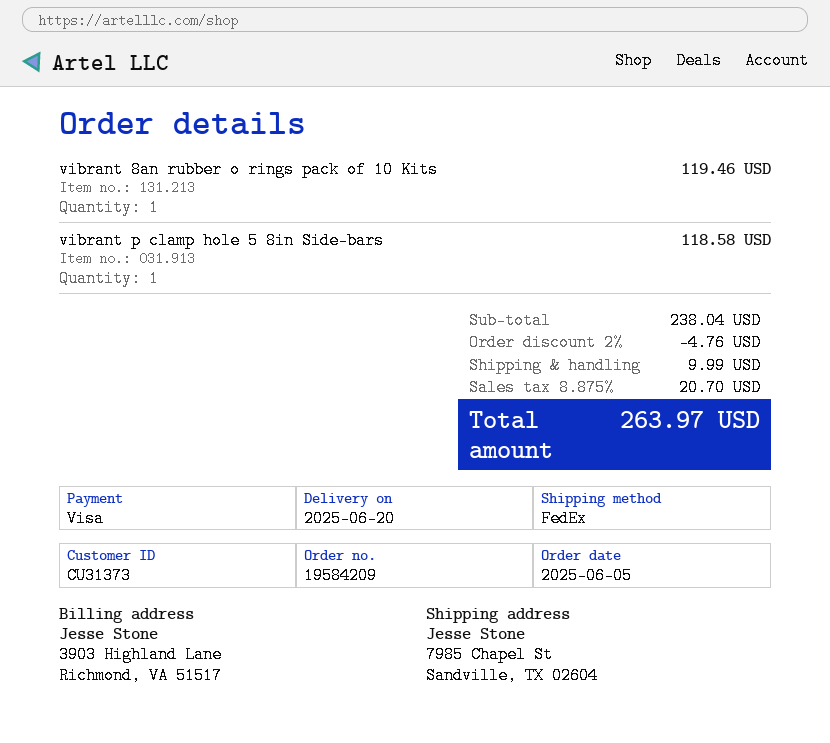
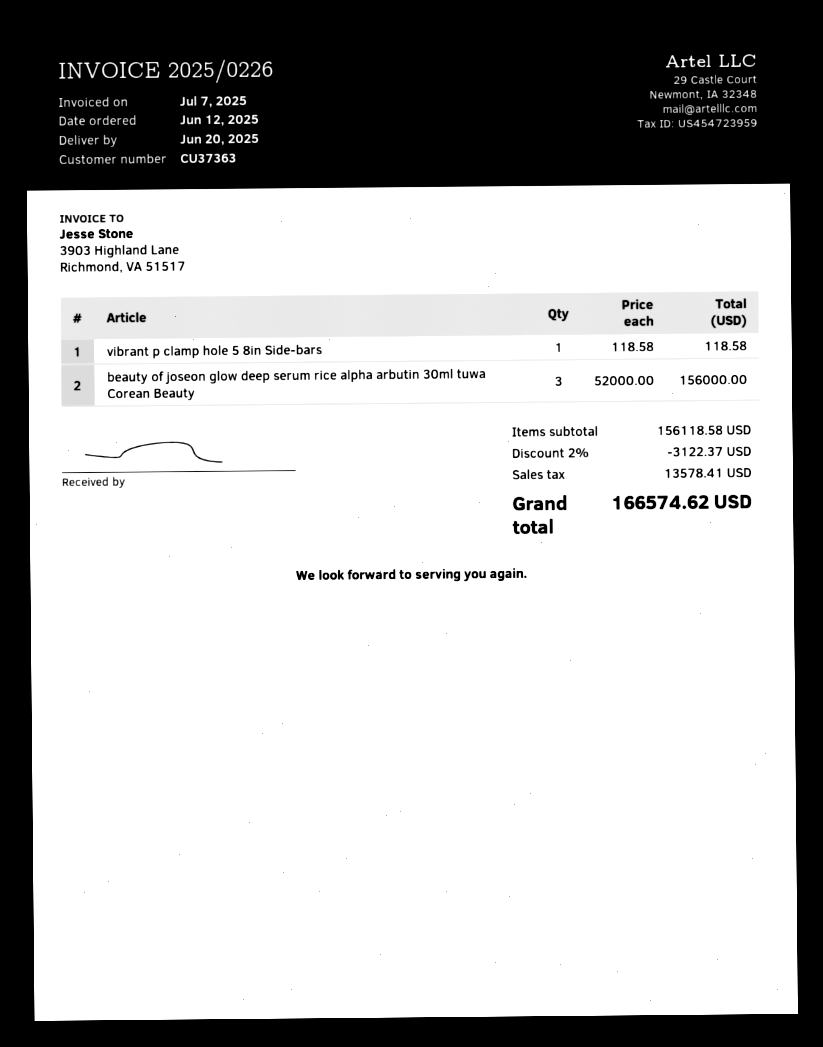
order date: 2025-06-05 -> 2025-06-12
customer number: CU31373 -> CU37363
vibrant 8an rubber o rings pack of 10 Kits: 1 for 119.46 -> none
beauty of joseon glow deep serum rice alpha arbutin 30ml tuwa Corean Beauty: none -> 3 for 156000.00
subtotal: 238.04 -> 156118.58
discount: 2% = 4.76 -> 2% = 3122.37
shipping: 9.99 -> none
tax: 20.70 -> 13578.41
total: 263.97 -> 166574.62

